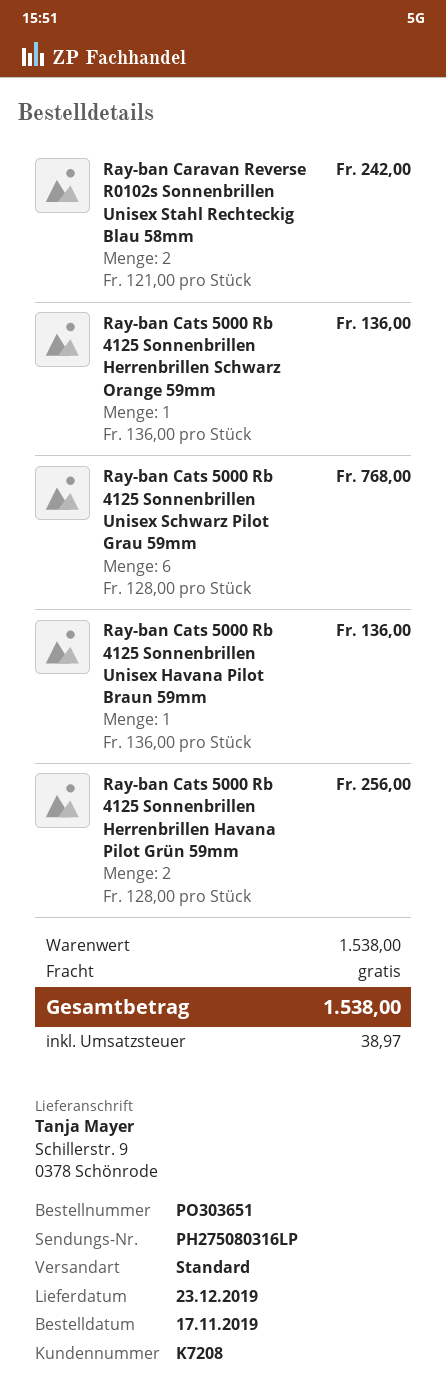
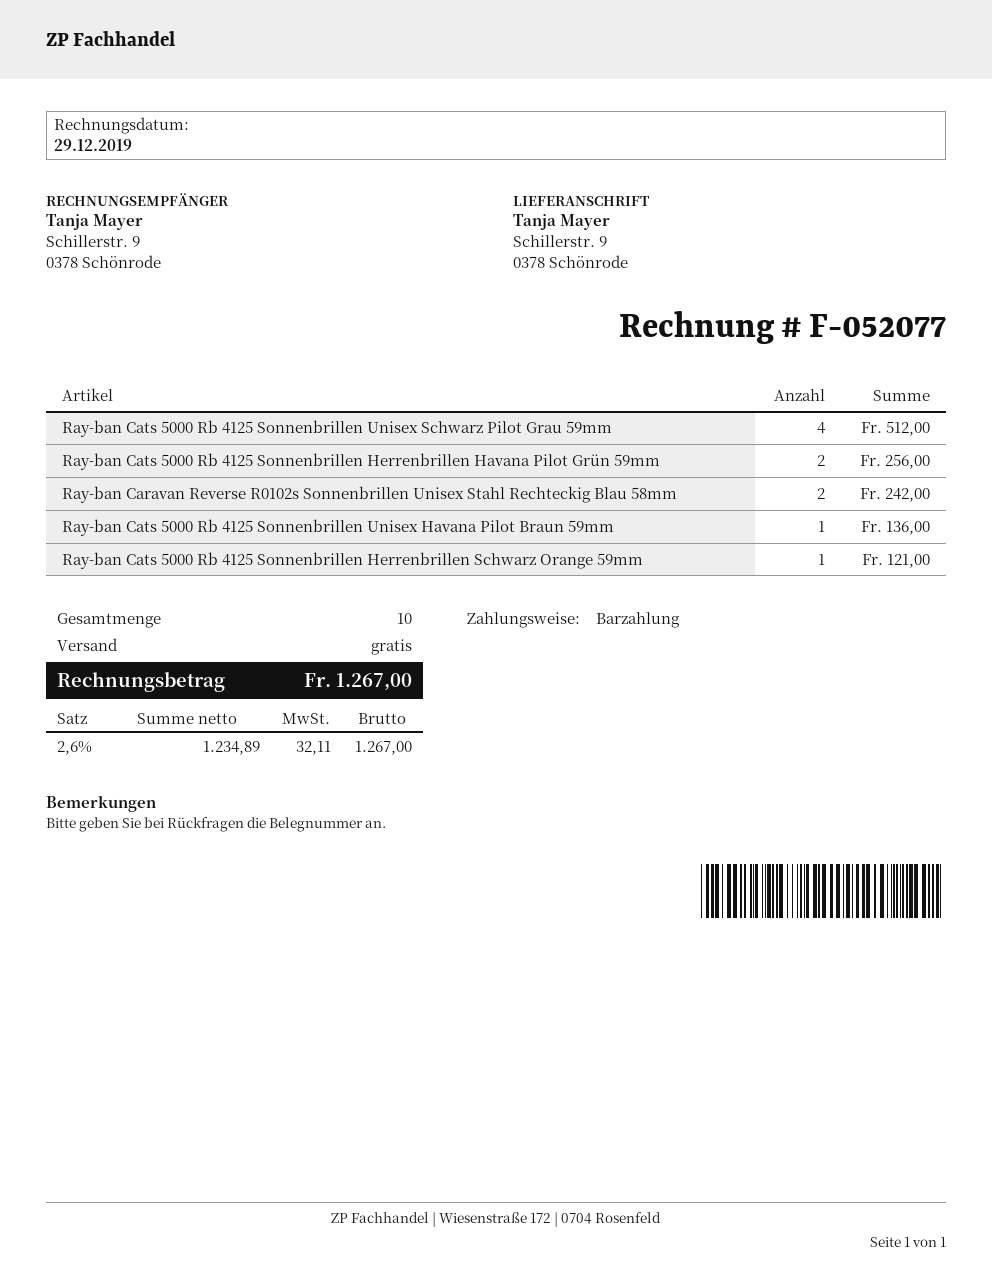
Ray-ban Cats 5000 Rb 4125 Sonnenbrillen Herrenbrillen Schwarz Orange 59mm: 1 for 136.00 -> 1 for 121.00
Ray-ban Cats 5000 Rb 4125 Sonnenbrillen Unisex Schwarz Pilot Grau 59mm: 6 for 768.00 -> 4 for 512.00
tax: 38.97 -> 32.11
total: 1538.00 -> 1267.00

